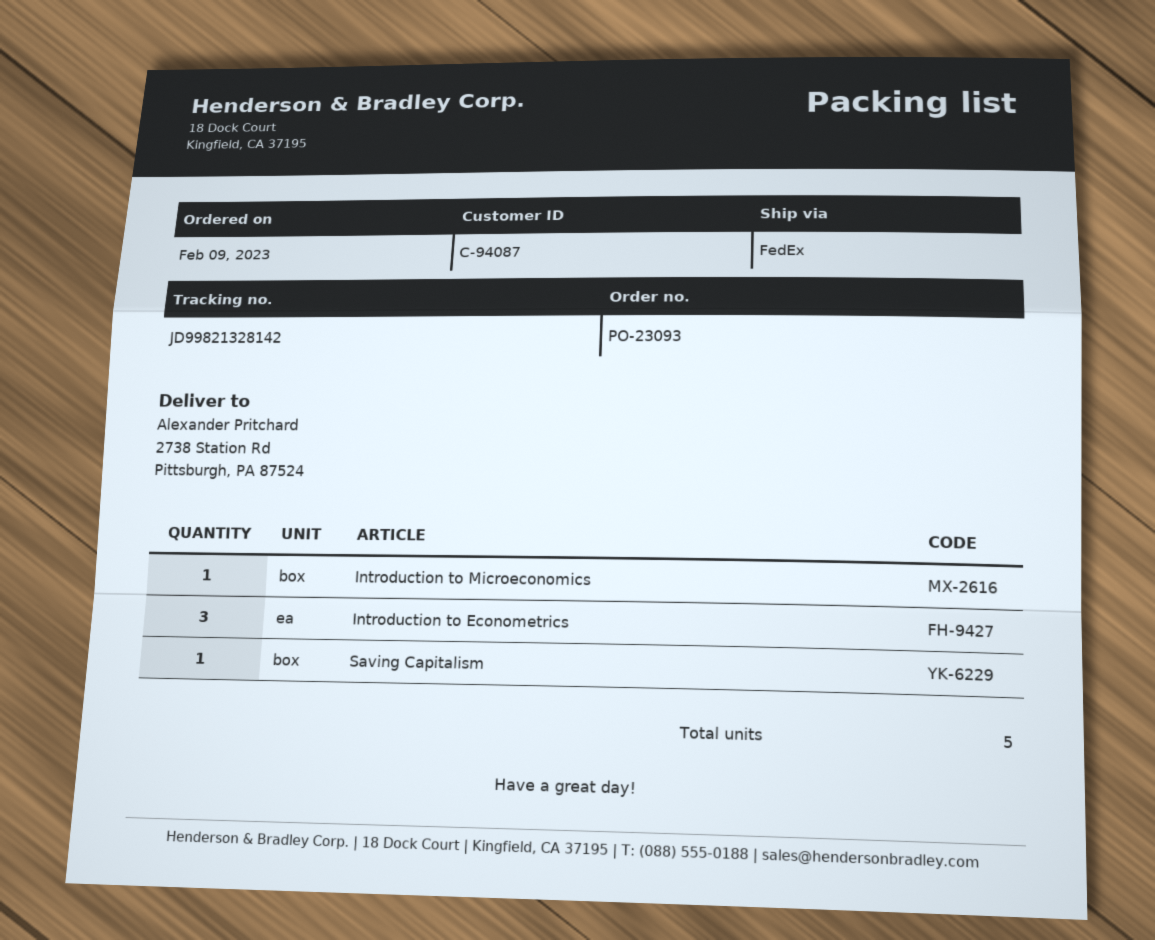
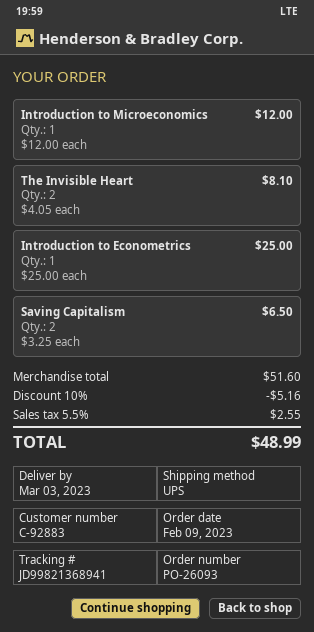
order number: PO-23093 -> PO-26093
customer number: C-94087 -> C-92883
shipping method: FedEx -> UPS
tracking number: JD99821328142 -> JD99821368941
Introduction to Econometrics: 3 -> 1
Saving Capitalism: 1 -> 2
The Invisible Heart: none -> 2

